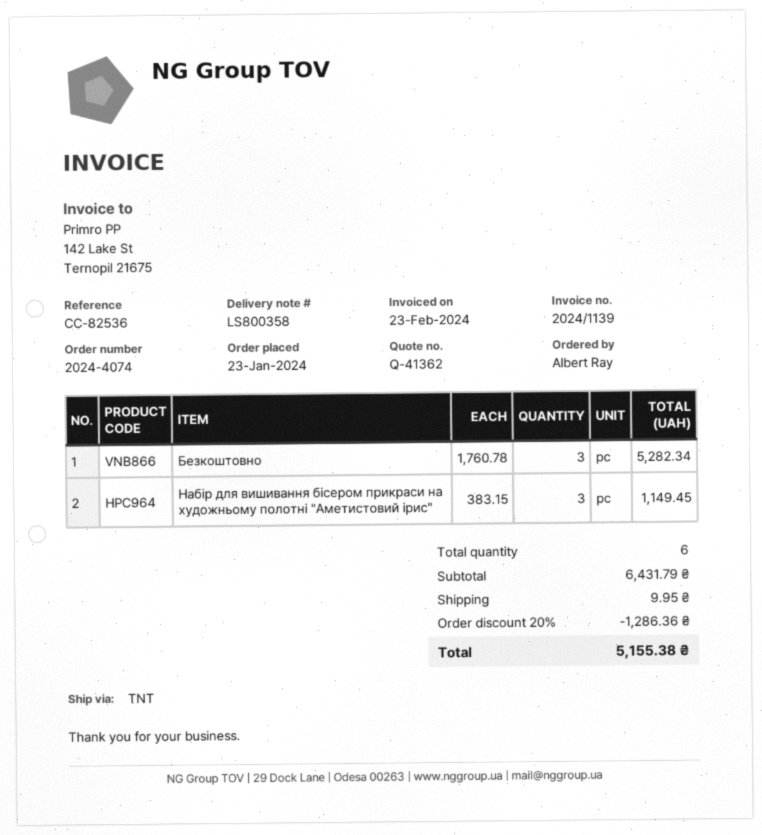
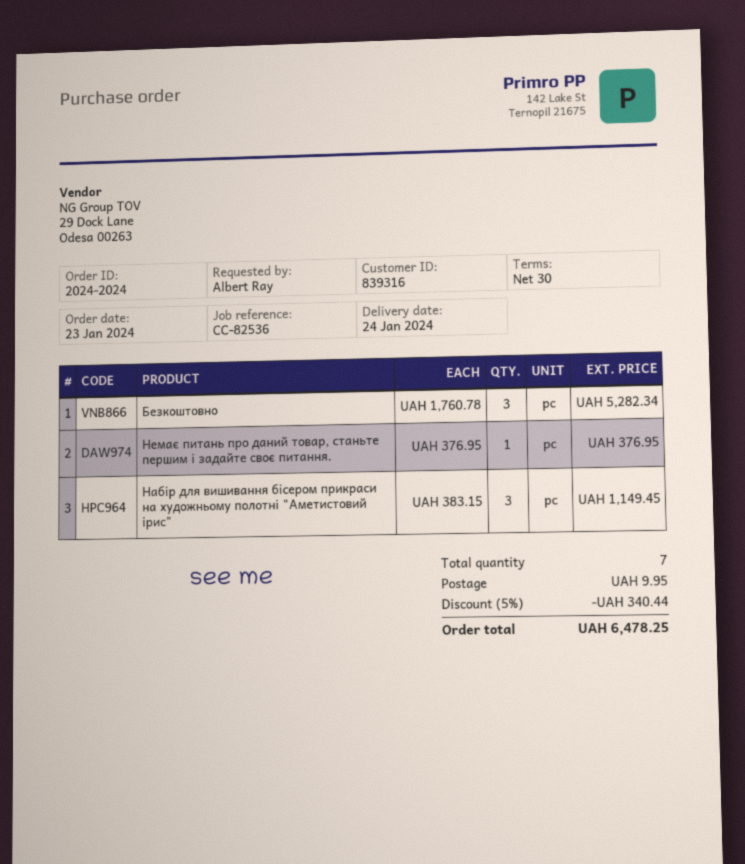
order number: 2024-4074 -> 2024-2024
Немає питань про даний товар, станьте першим і задайте своє питання.: none -> 1 x 376.95 = 376.95
total quantity: 6 -> 7
discount: 20% = 1286.36 -> 5% = 340.44
total: 5155.38 -> 6478.25

